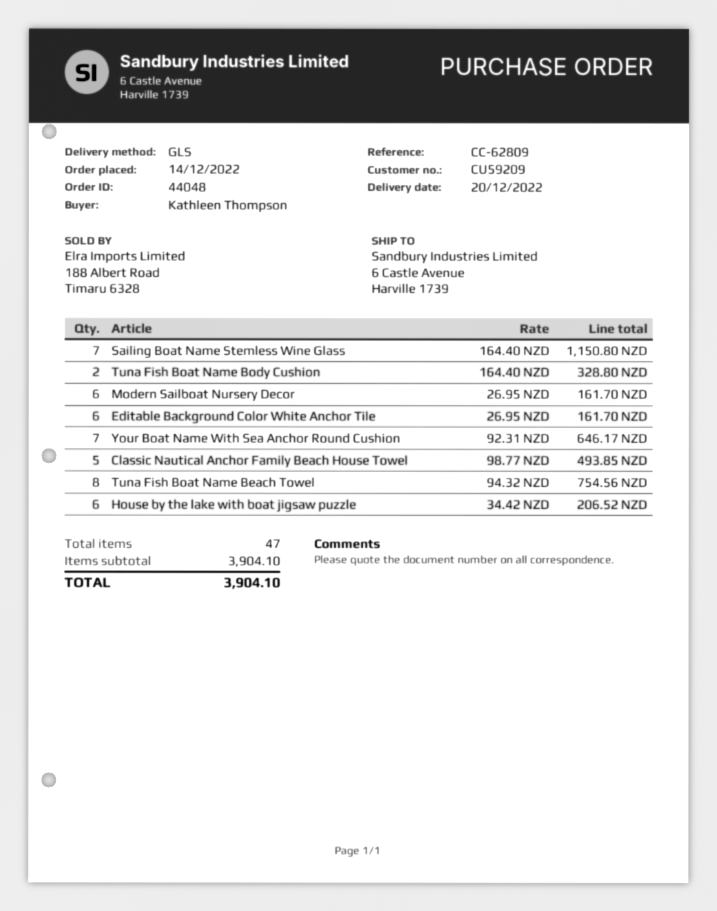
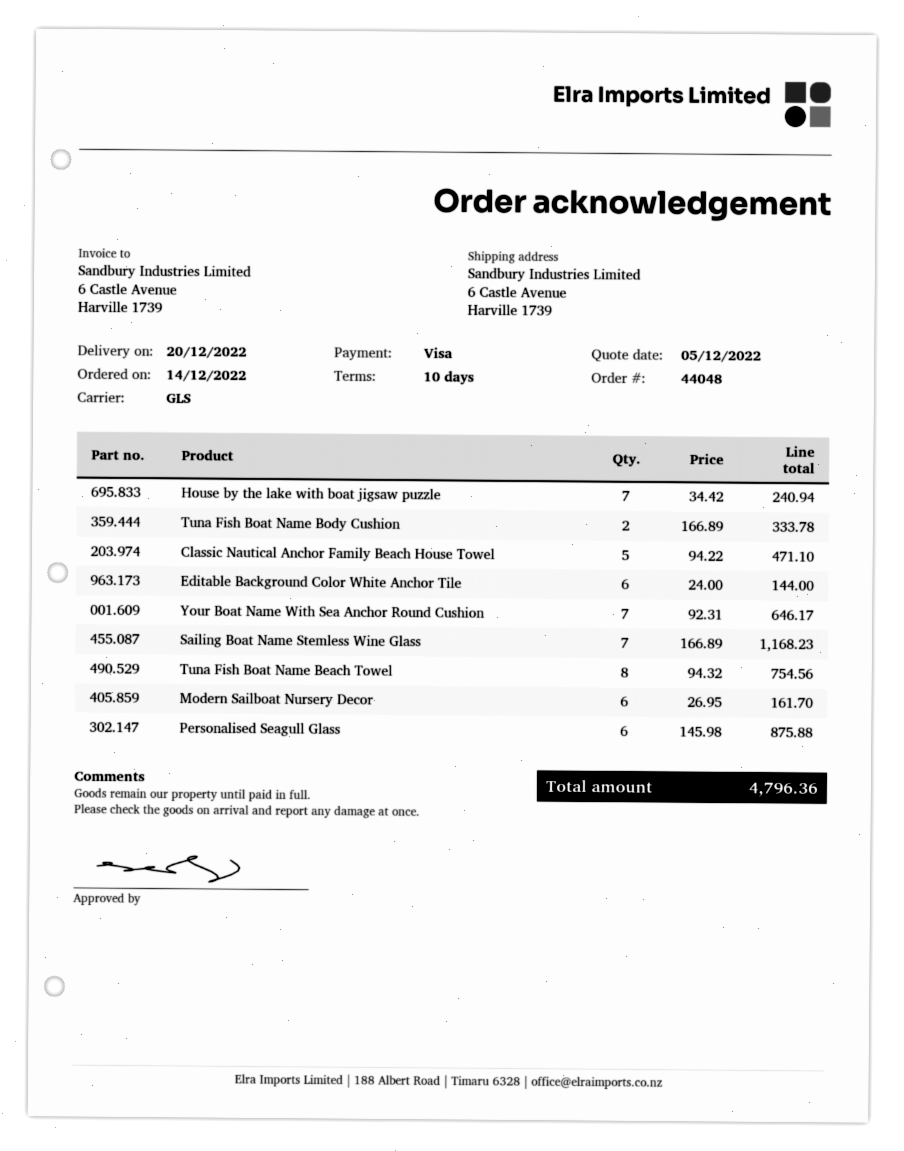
Sailing Boat Name Stemless Wine Glass: 7 x 164.40 = 1150.80 -> 7 x 166.89 = 1168.23
Tuna Fish Boat Name Body Cushion: 2 x 164.40 = 328.80 -> 2 x 166.89 = 333.78
Editable Background Color White Anchor Tile: 6 x 26.95 = 161.70 -> 6 x 24.00 = 144.00
Classic Nautical Anchor Family Beach House Towel: 5 x 98.77 = 493.85 -> 5 x 94.22 = 471.10
House by the lake with boat jigsaw puzzle: 6 x 34.42 = 206.52 -> 7 x 34.42 = 240.94
Personalised Seagull Glass: none -> 6 x 145.98 = 875.88
total: 3904.10 -> 4796.36

